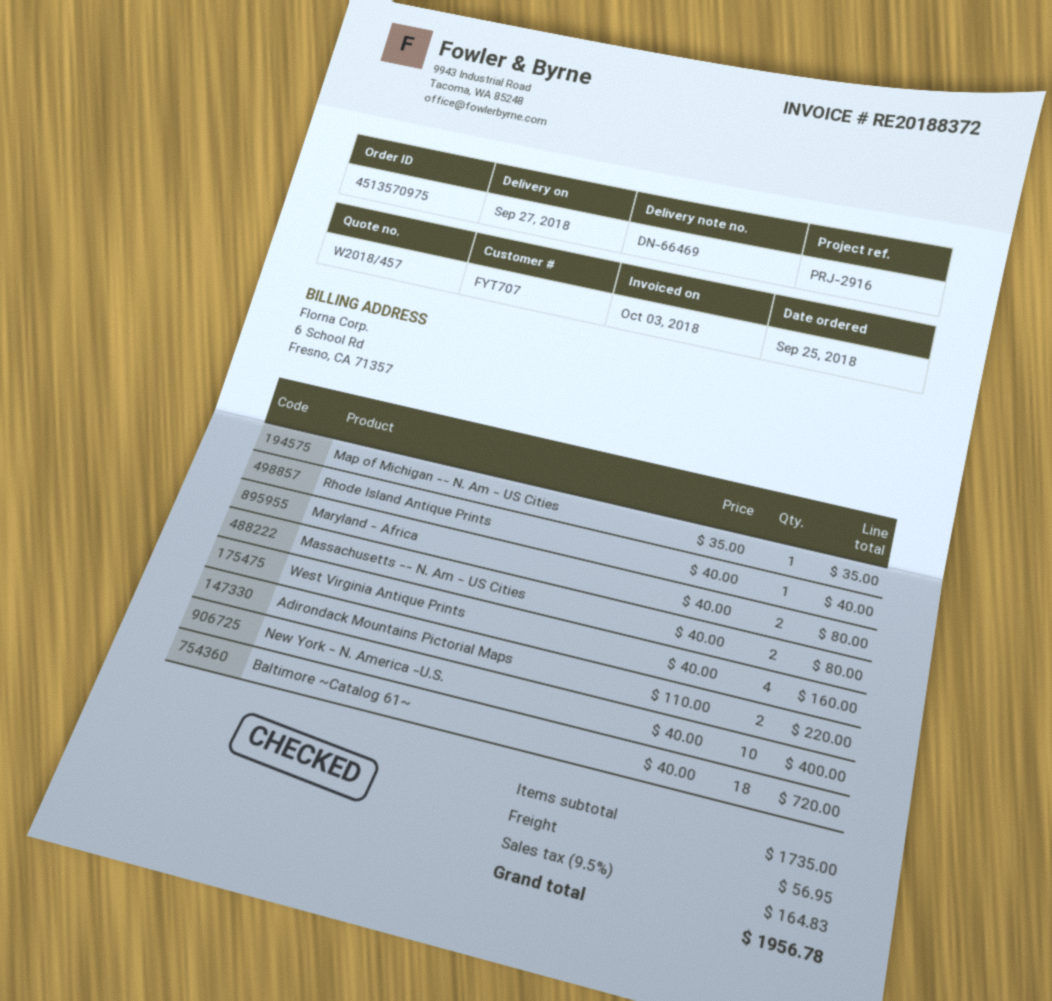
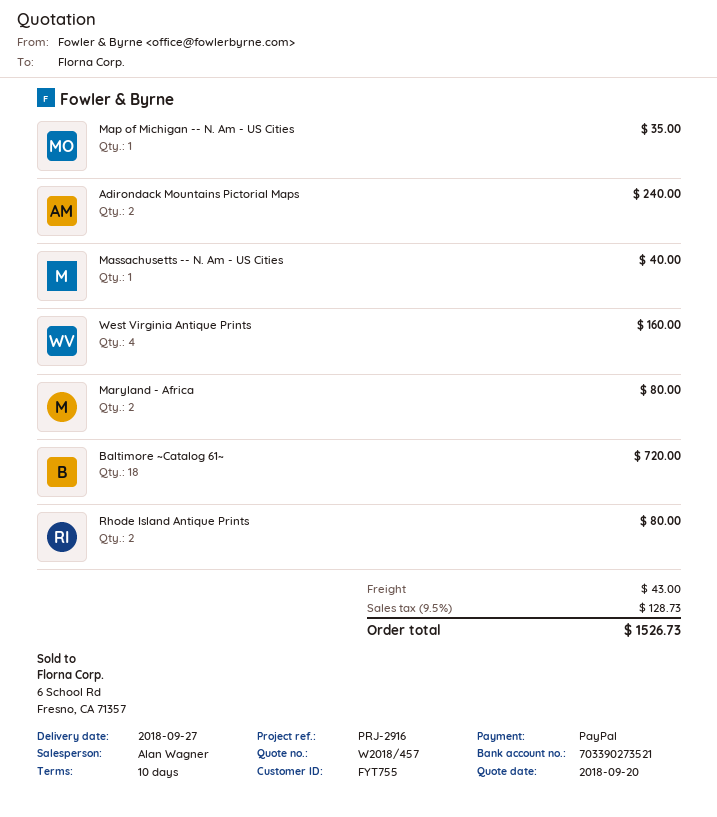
customer number: FYT707 -> FYT755
Rhode Island Antique Prints: 1 for 40.00 -> 2 for 80.00
Massachusetts -- N. Am - US Cities: 2 for 80.00 -> 1 for 40.00
Adirondack Mountains Pictorial Maps: 2 for 220.00 -> 2 for 240.00
New York - N. America -U.S.: 10 for 400.00 -> none
shipping: 56.95 -> 43.00
tax: 9.5% = 164.83 -> 9.5% = 128.73
total: 1956.78 -> 1526.73

